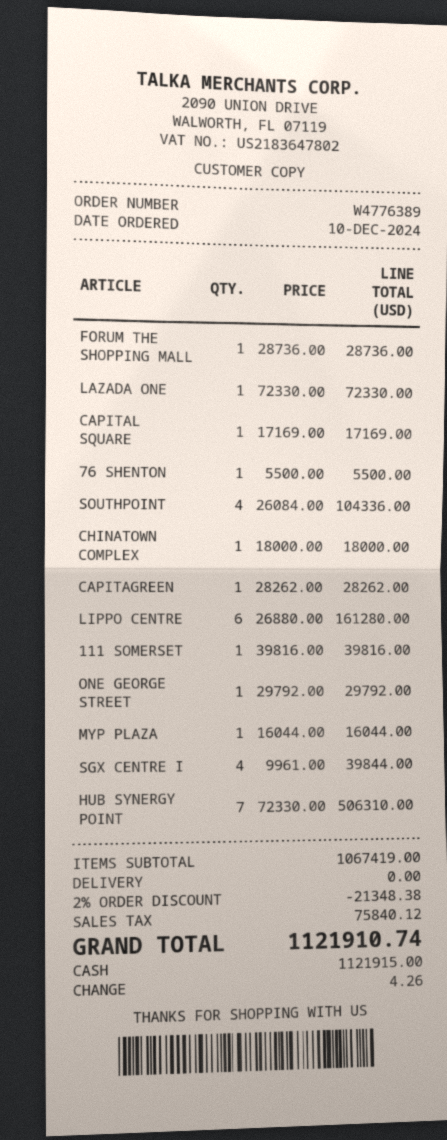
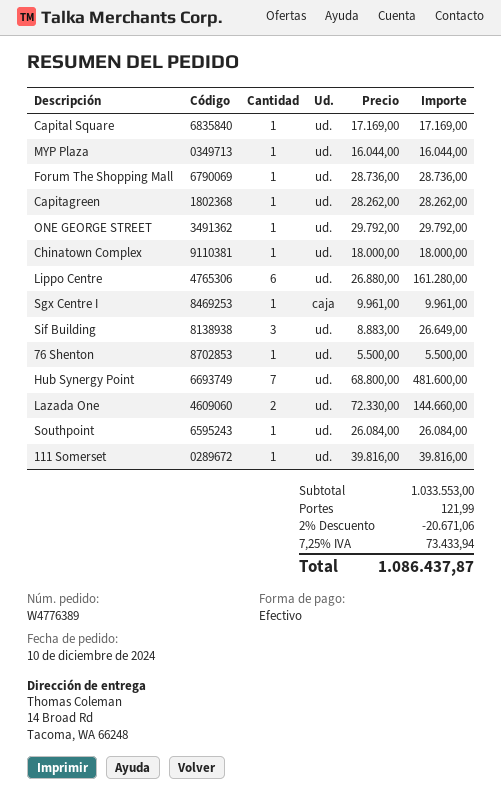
LAZADA ONE: 1 x 72330.00 = 72330.00 -> 2 x 72330.00 = 144660.00
SOUTHPOINT: 4 x 26084.00 = 104336.00 -> 1 x 26084.00 = 26084.00
SGX CENTRE I: 4 x 9961.00 = 39844.00 -> 1 x 9961.00 = 9961.00
HUB SYNERGY POINT: 7 x 72330.00 = 506310.00 -> 7 x 68800.00 = 481600.00
Sif Building: none -> 3 x 8883.00 = 26649.00
subtotal: 1067419.00 -> 1033553.00
discount: 2% = 21348.38 -> 2% = 20671.06
shipping: 0.00 -> 121.99
tax: 75840.12 -> 73433.94
total: 1121910.74 -> 1086437.87

